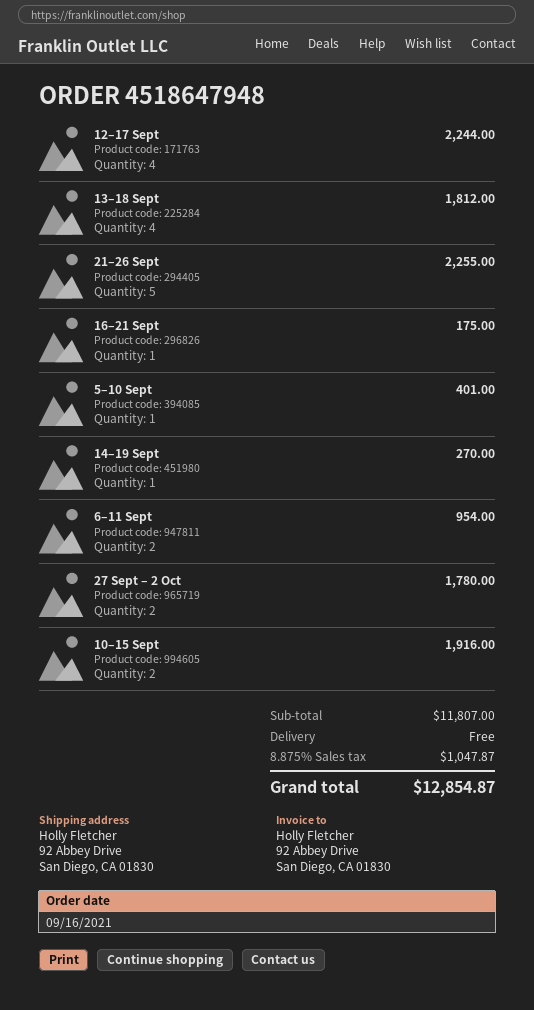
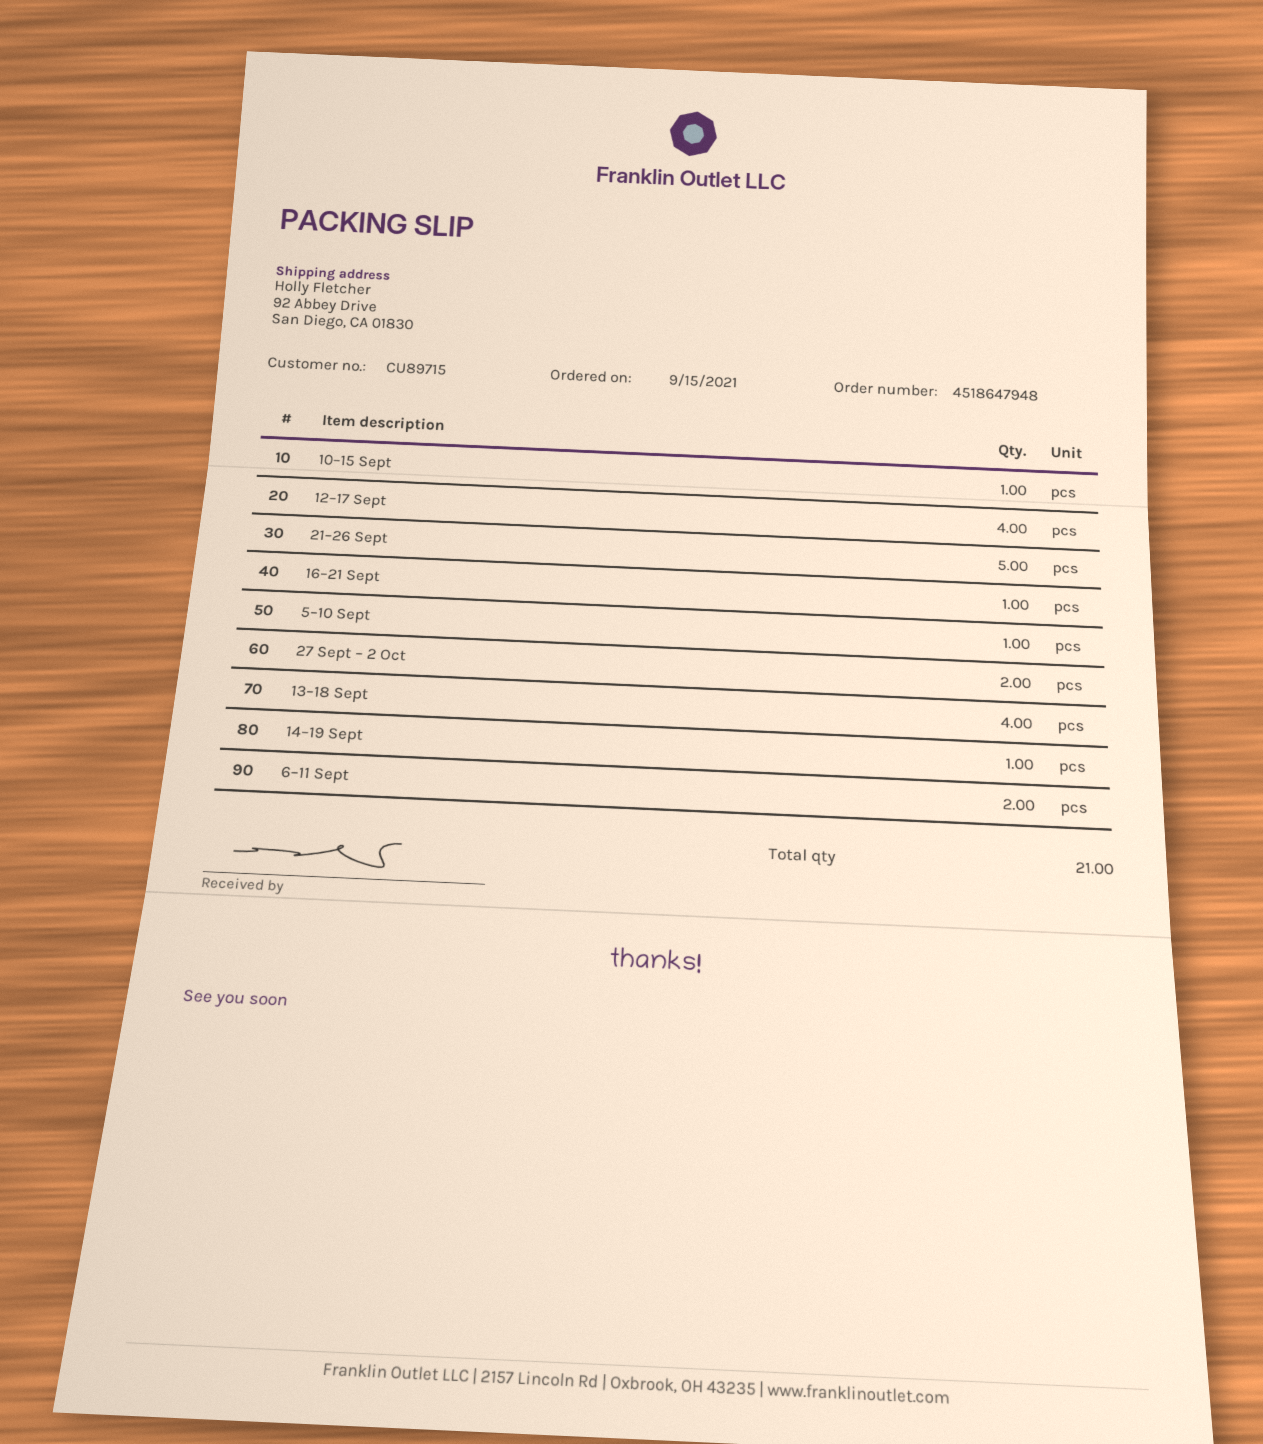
order date: 2021-09-16 -> 2021-09-15
10–15 Sept: 2 -> 1

